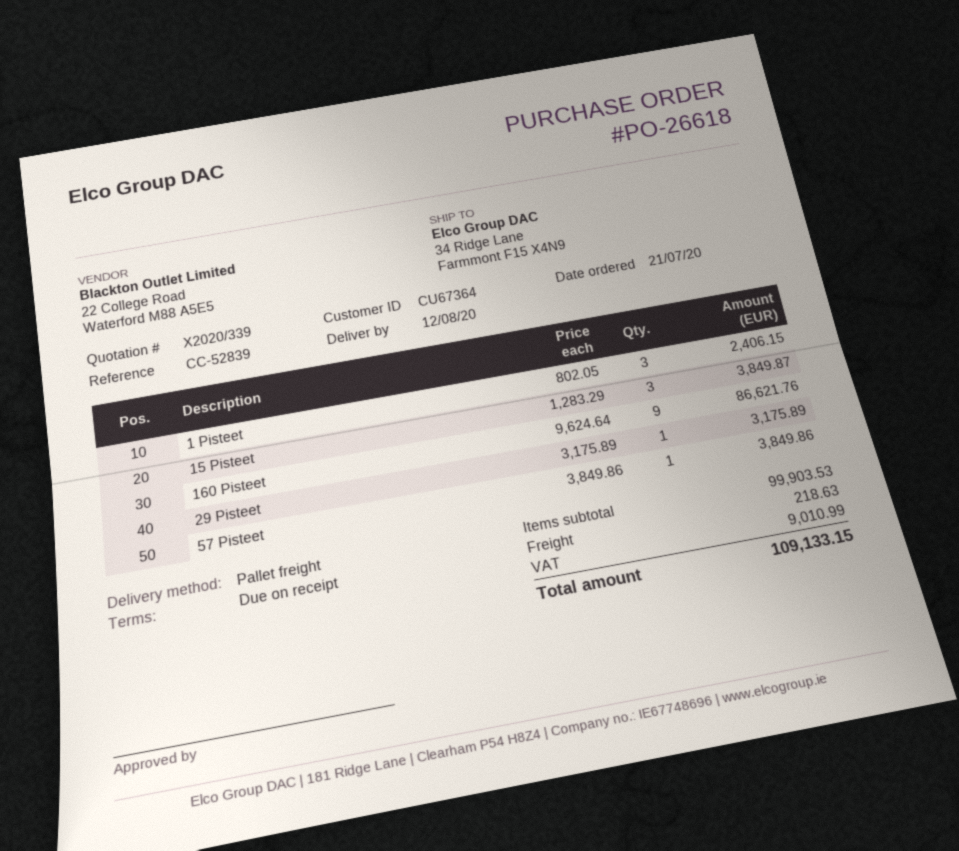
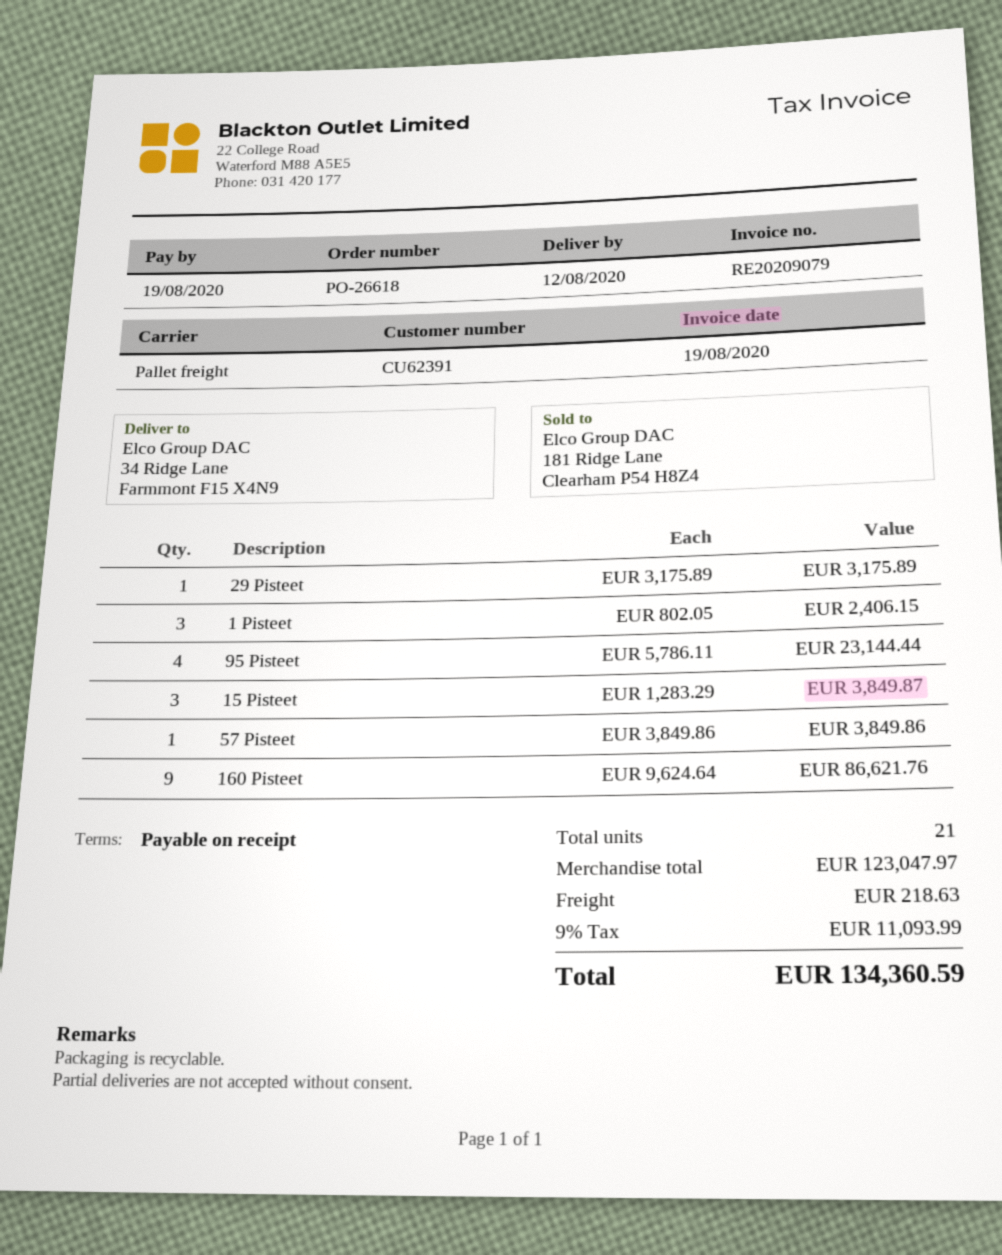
customer number: CU67364 -> CU62391
95 Pisteet: none -> 4 x 5786.11 = 23144.44
subtotal: 99903.53 -> 123047.97
tax: 9010.99 -> 11093.99
total: 109133.15 -> 134360.59

